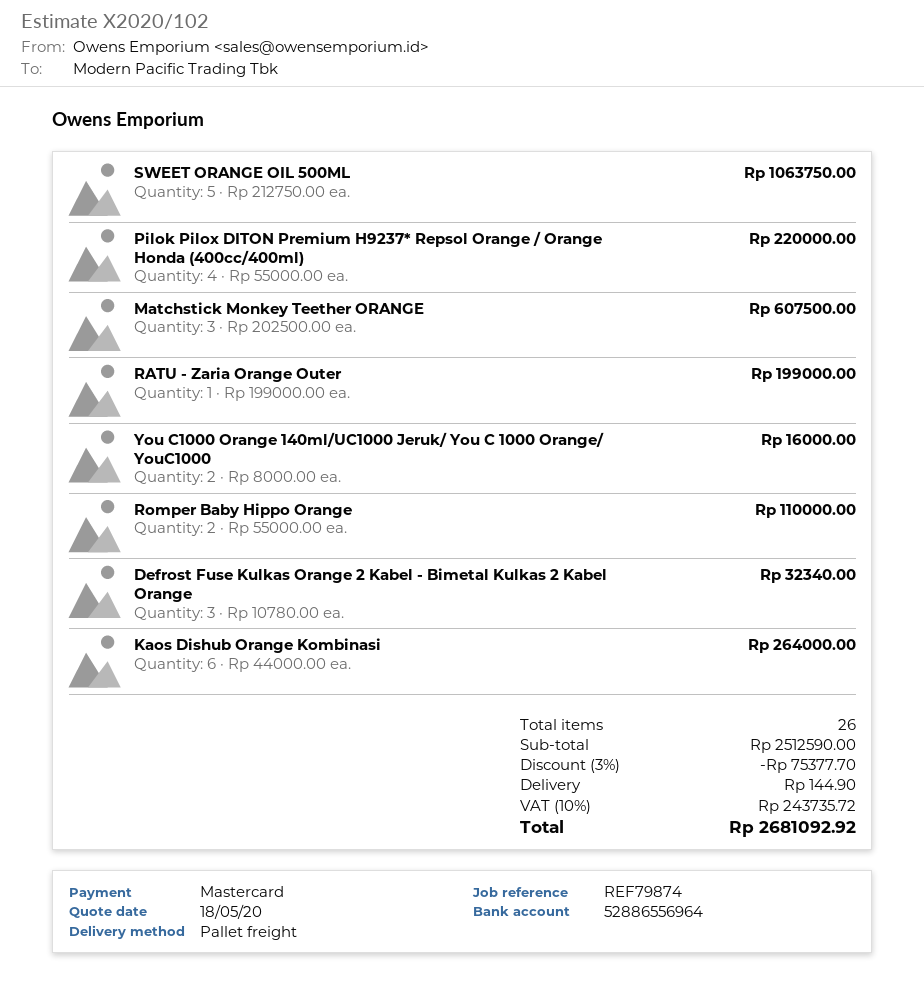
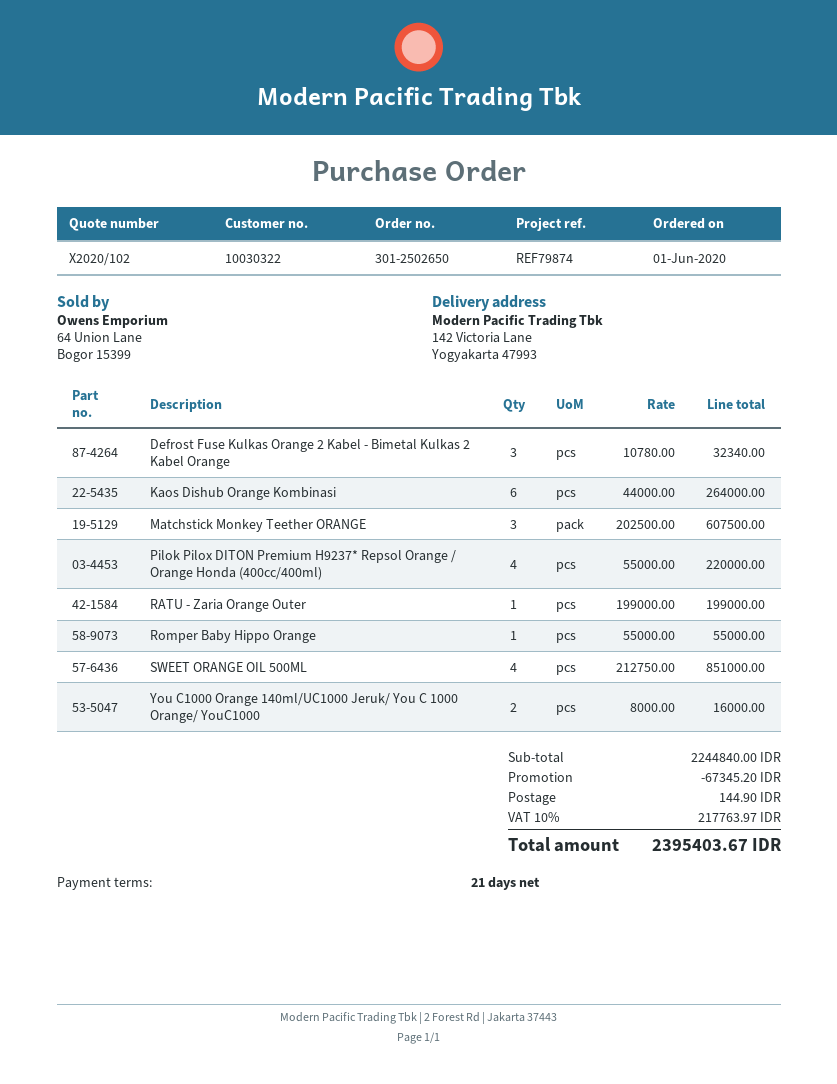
SWEET ORANGE OIL 500ML: 5 x 212750.00 = 1063750.00 -> 4 x 212750.00 = 851000.00
Romper Baby Hippo Orange: 2 x 55000.00 = 110000.00 -> 1 x 55000.00 = 55000.00
subtotal: 2512590.00 -> 2244840.00
discount: 75377.70 -> 67345.20
tax: 10% = 243735.72 -> 10% = 217763.97
total: 2681092.92 -> 2395403.67

